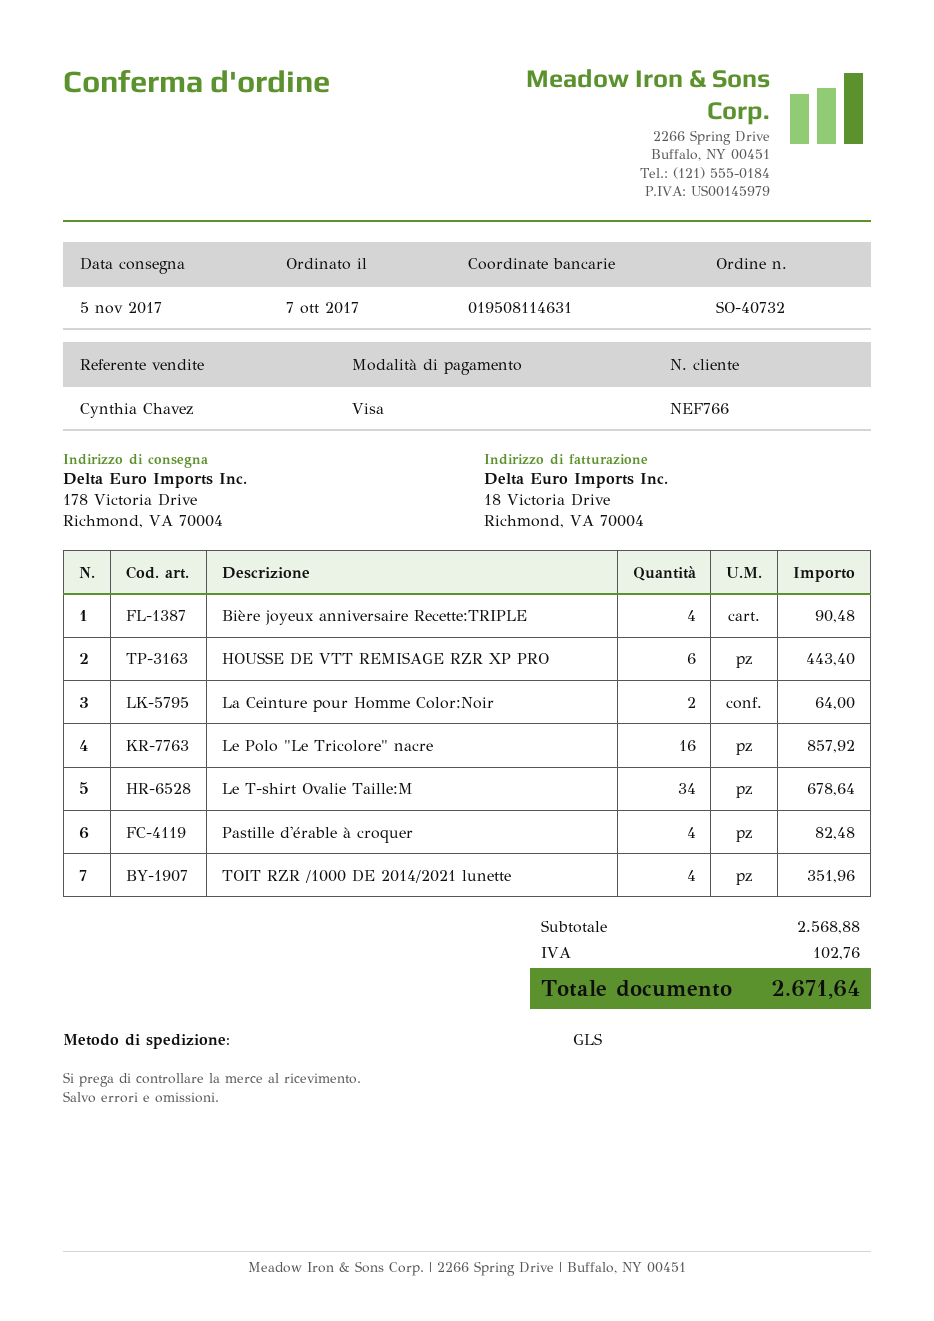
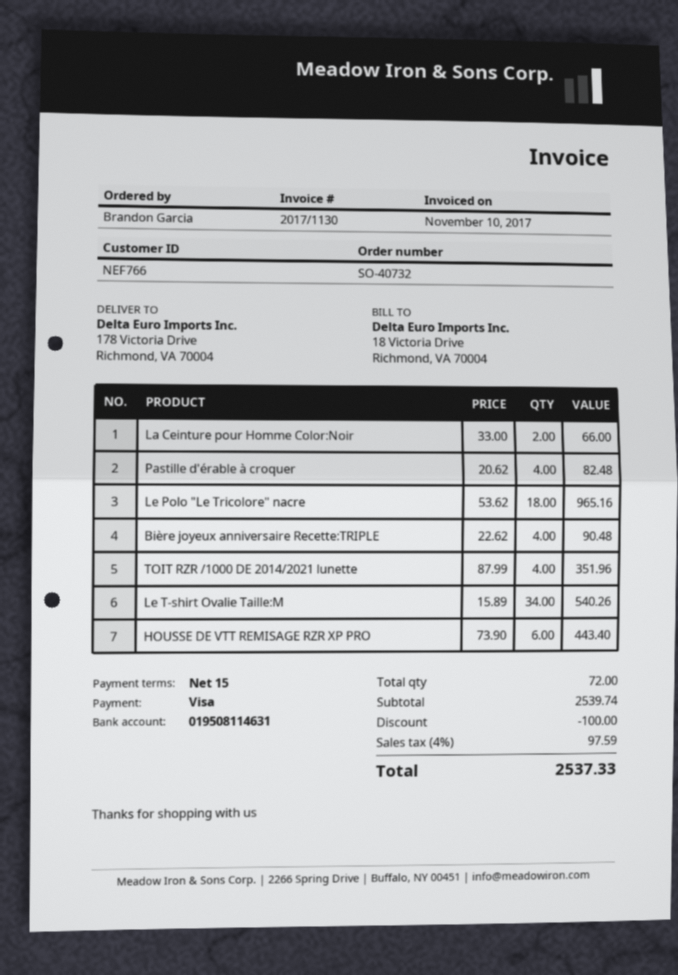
La Ceinture pour Homme Color:Noir: 2 for 64.00 -> 2 for 66.00
Le Polo "Le Tricolore" nacre: 16 for 857.92 -> 18 for 965.16
Le T-shirt Ovalie Taille:M: 34 for 678.64 -> 34 for 540.26
subtotal: 2568.88 -> 2539.74
discount: none -> 100.00
tax: 102.76 -> 97.59
total: 2671.64 -> 2537.33

